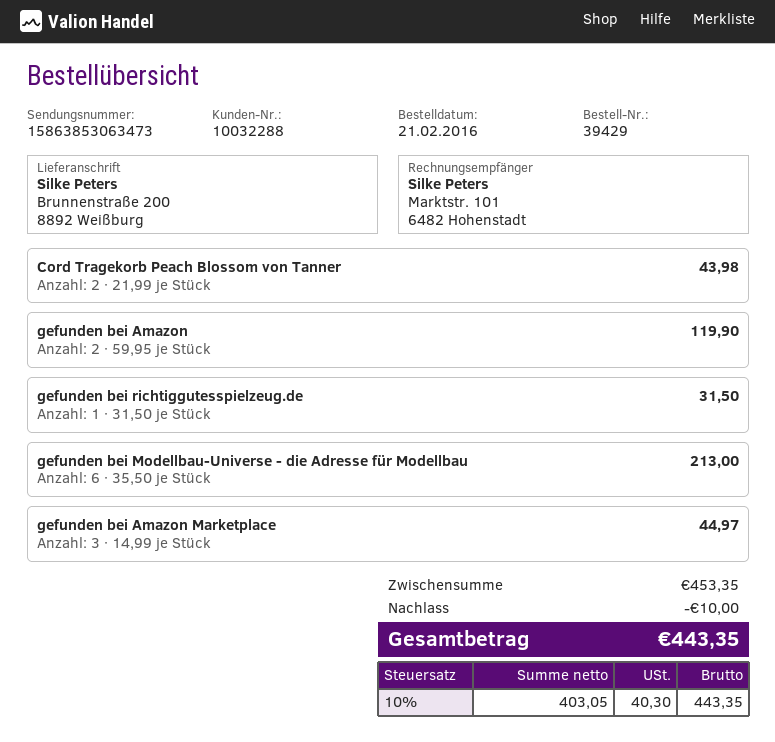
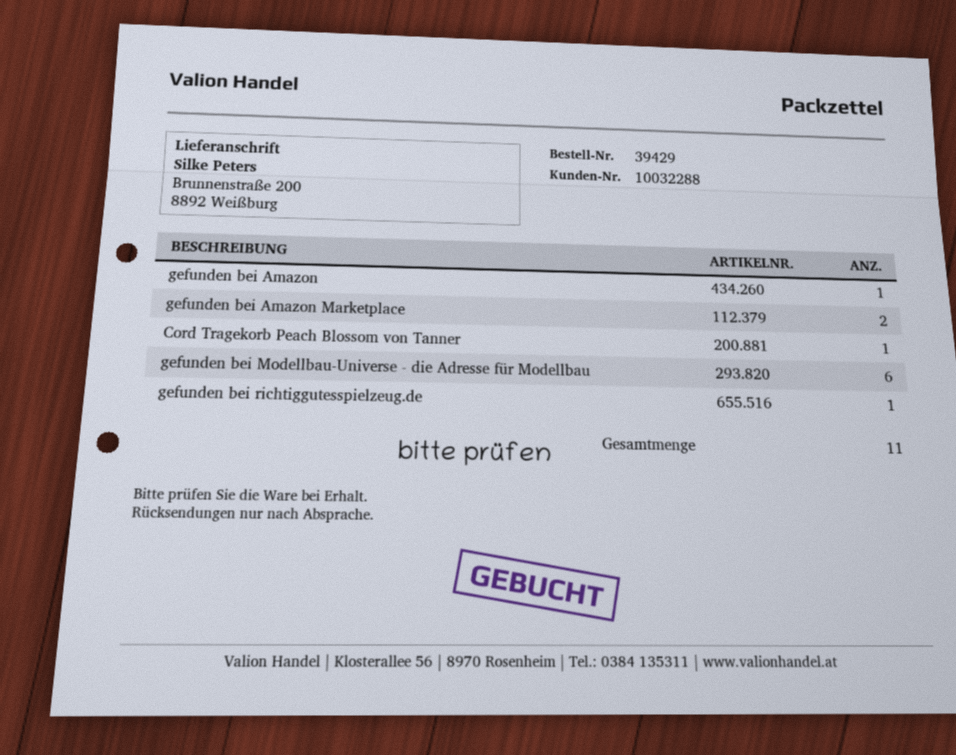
Cord Tragekorb Peach Blossom von Tanner: 2 -> 1
gefunden bei Amazon: 2 -> 1
gefunden bei Amazon Marketplace: 3 -> 2

